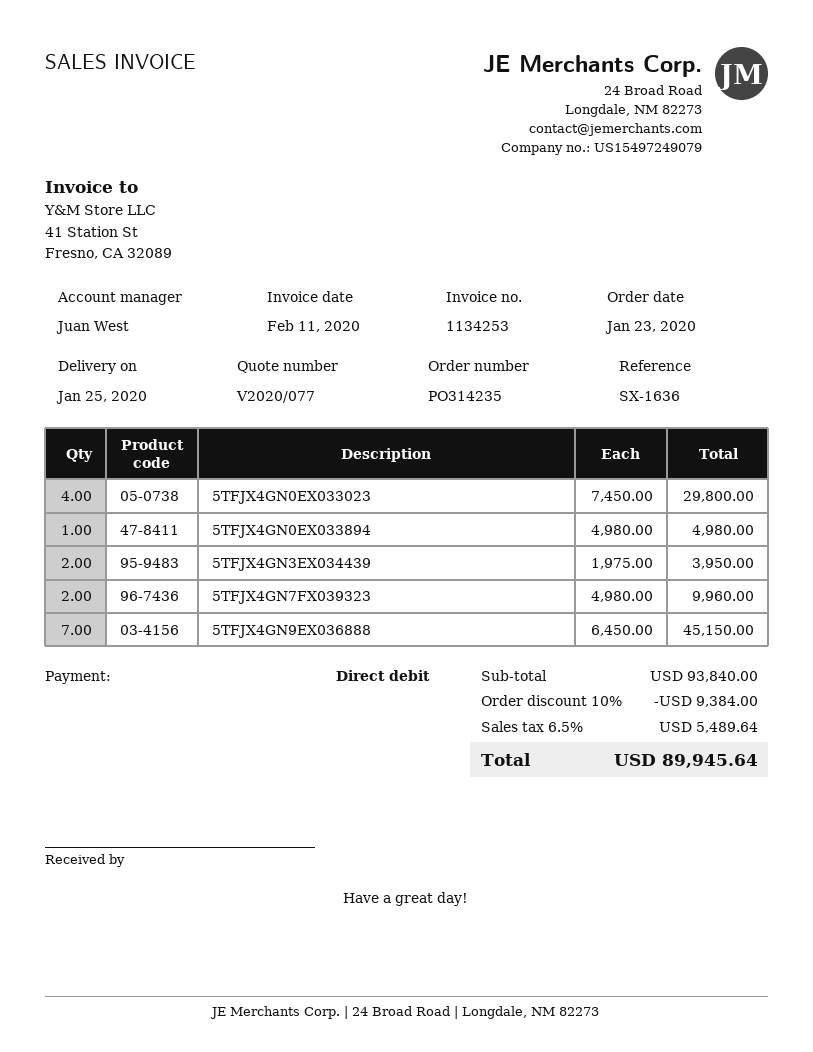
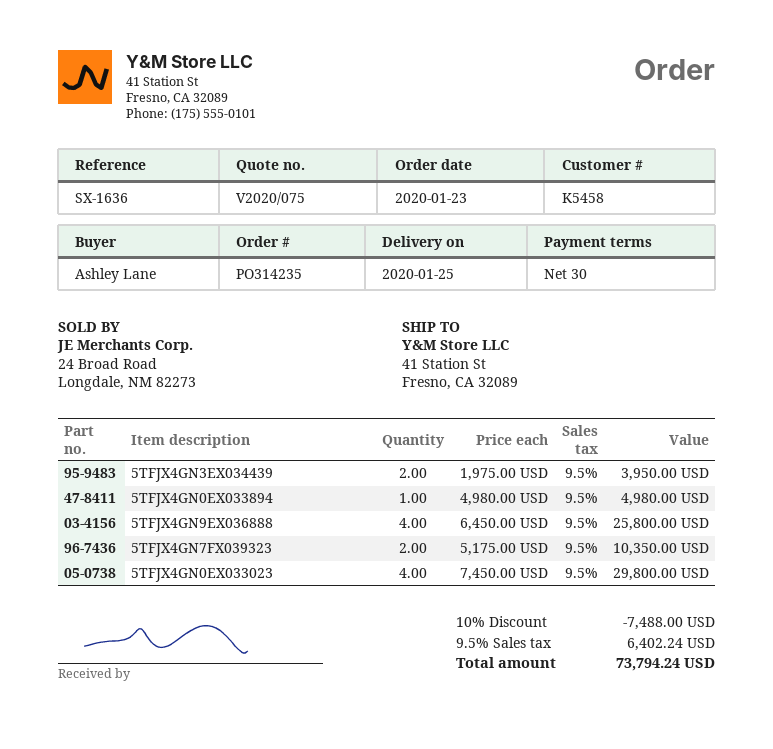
quote number: V2020/077 -> V2020/075
5TFJX4GN7FX039323: 2 x 4980.00 = 9960.00 -> 2 x 5175.00 = 10350.00
5TFJX4GN9EX036888: 7 x 6450.00 = 45150.00 -> 4 x 6450.00 = 25800.00
discount: 10% = 9384.00 -> 10% = 7488.00
tax: 6.5% = 5489.64 -> 9.5% = 6402.24
total: 89945.64 -> 73794.24

